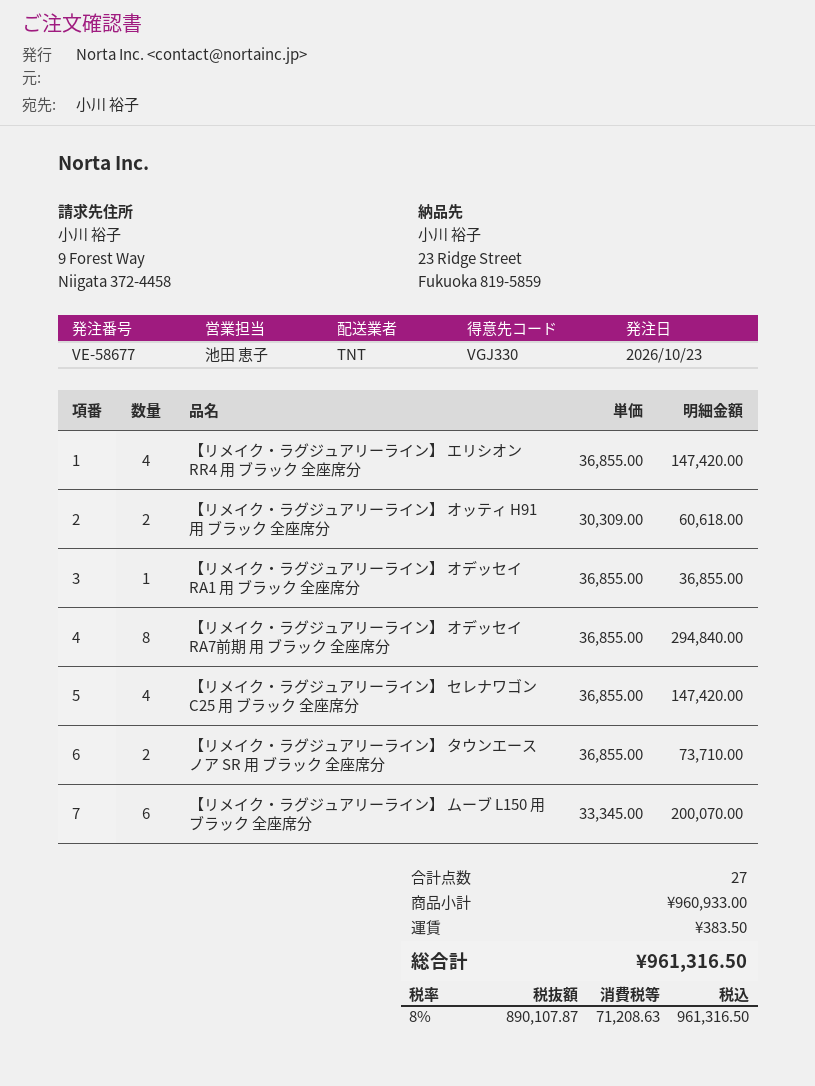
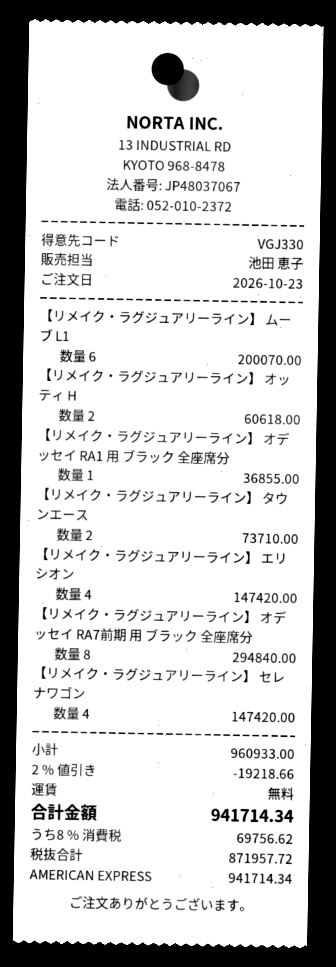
discount: none -> 2% = 19218.66
shipping: 383.50 -> 0.00
net: 890107.87 -> 871957.72
tax: 8% = 71208.63 -> 8% = 69756.62
total: 961316.50 -> 941714.34

